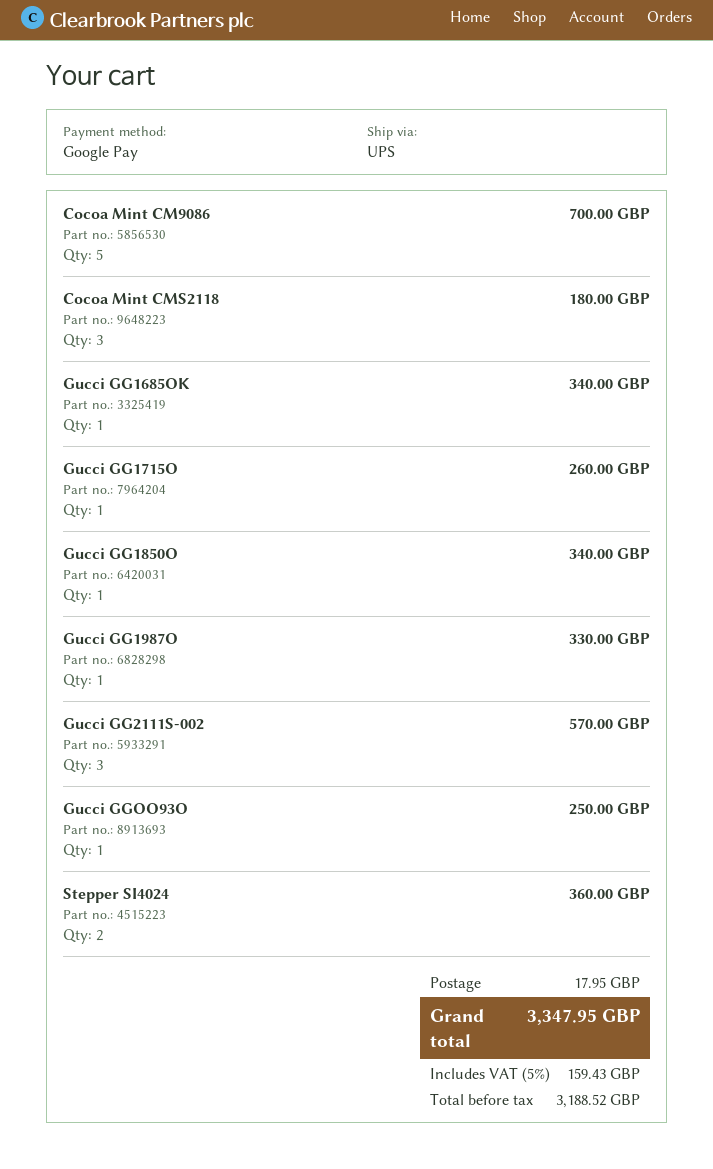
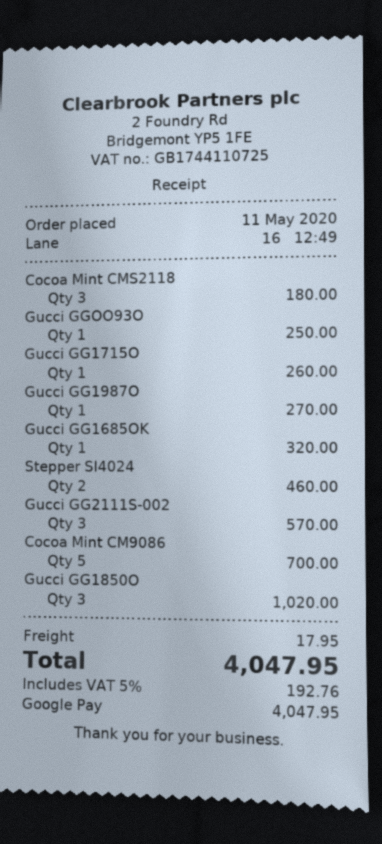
Gucci GG1685OK: 1 for 340.00 -> 1 for 320.00
Gucci GG1850O: 1 for 340.00 -> 3 for 1020.00
Gucci GG1987O: 1 for 330.00 -> 1 for 270.00
Stepper SI4024: 2 for 360.00 -> 2 for 460.00
tax: 5% = 159.43 -> 5% = 192.76
total: 3347.95 -> 4047.95

